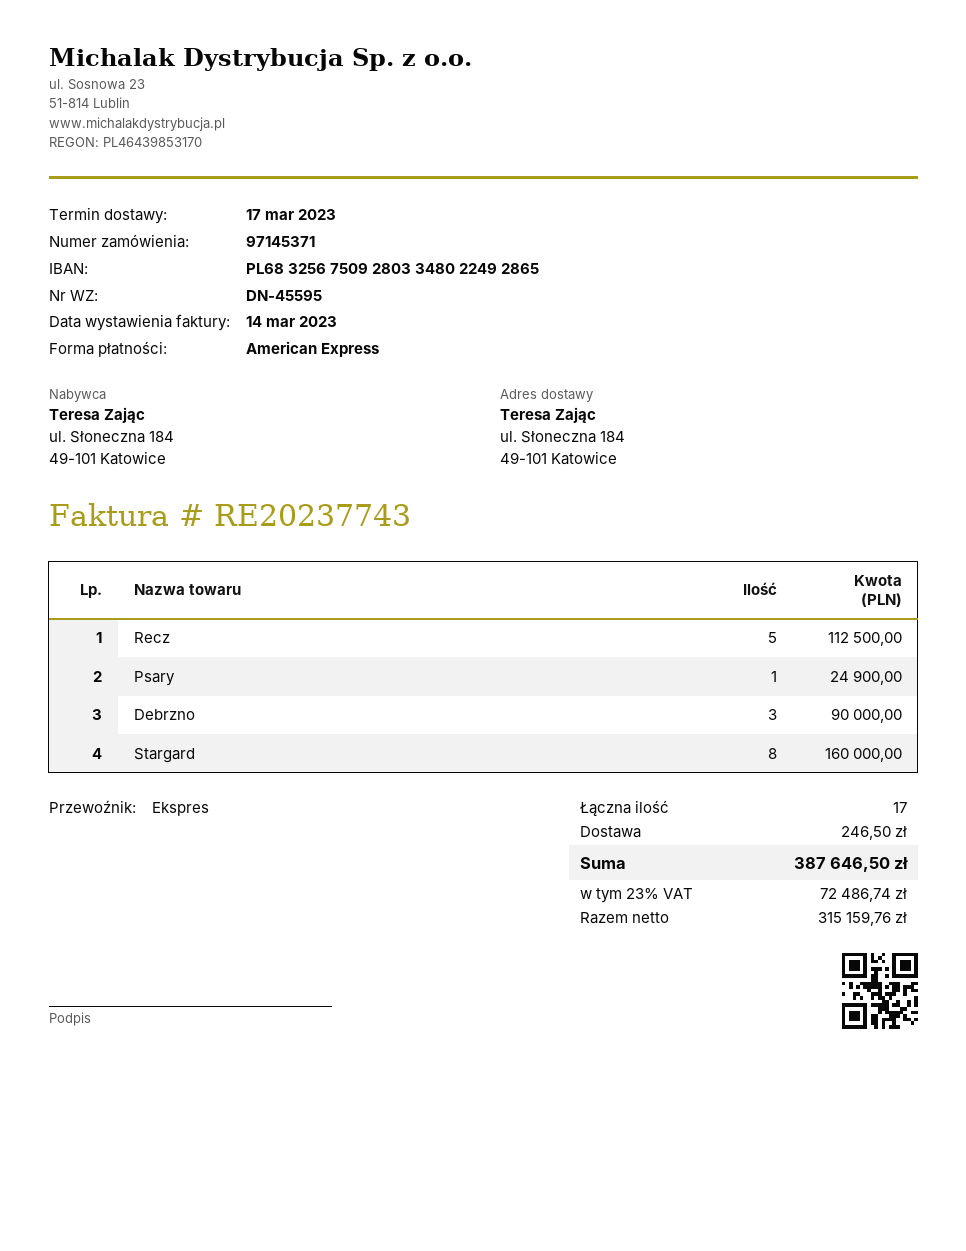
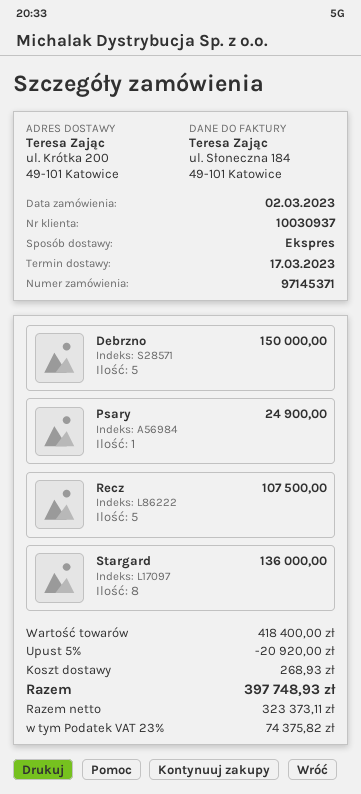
ship to: ul. Słoneczna 184, 49-101 Katowice -> ul. Krótka 200, 49-101 Katowice
Recz: 5 for 112500.00 -> 5 for 107500.00
Debrzno: 3 for 90000.00 -> 5 for 150000.00
Stargard: 8 for 160000.00 -> 8 for 136000.00
discount: none -> 5% = 20920.00
shipping: 246.50 -> 268.93
net: 315159.76 -> 323373.11
tax: 23% = 72486.74 -> 23% = 74375.82
total: 387646.50 -> 397748.93

